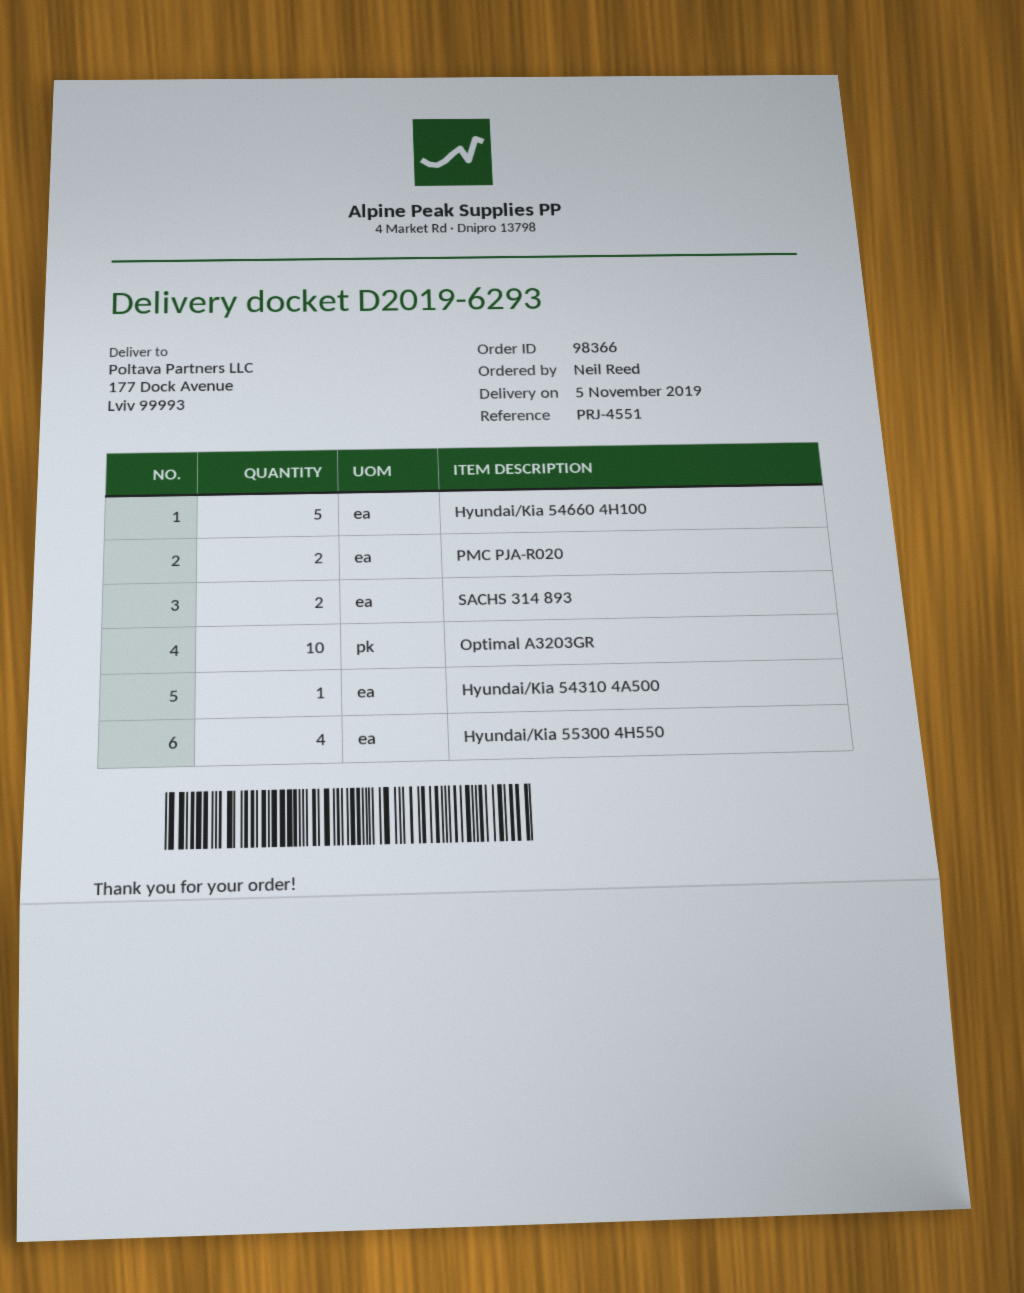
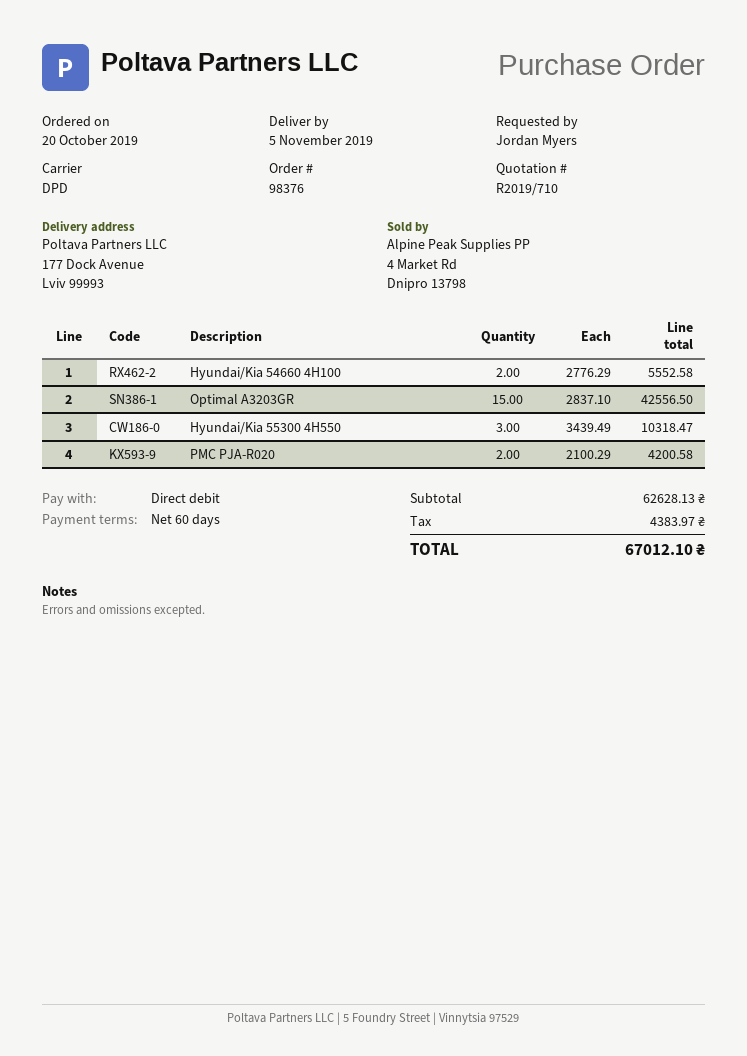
order number: 98366 -> 98376
ordered by: Neil Reed -> Jordan Myers
Hyundai/Kia 54660 4H100: 5 -> 2
SACHS 314 893: 2 -> none
Optimal A3203GR: 10 -> 15
Hyundai/Kia 54310 4A500: 1 -> none
Hyundai/Kia 55300 4H550: 4 -> 3

